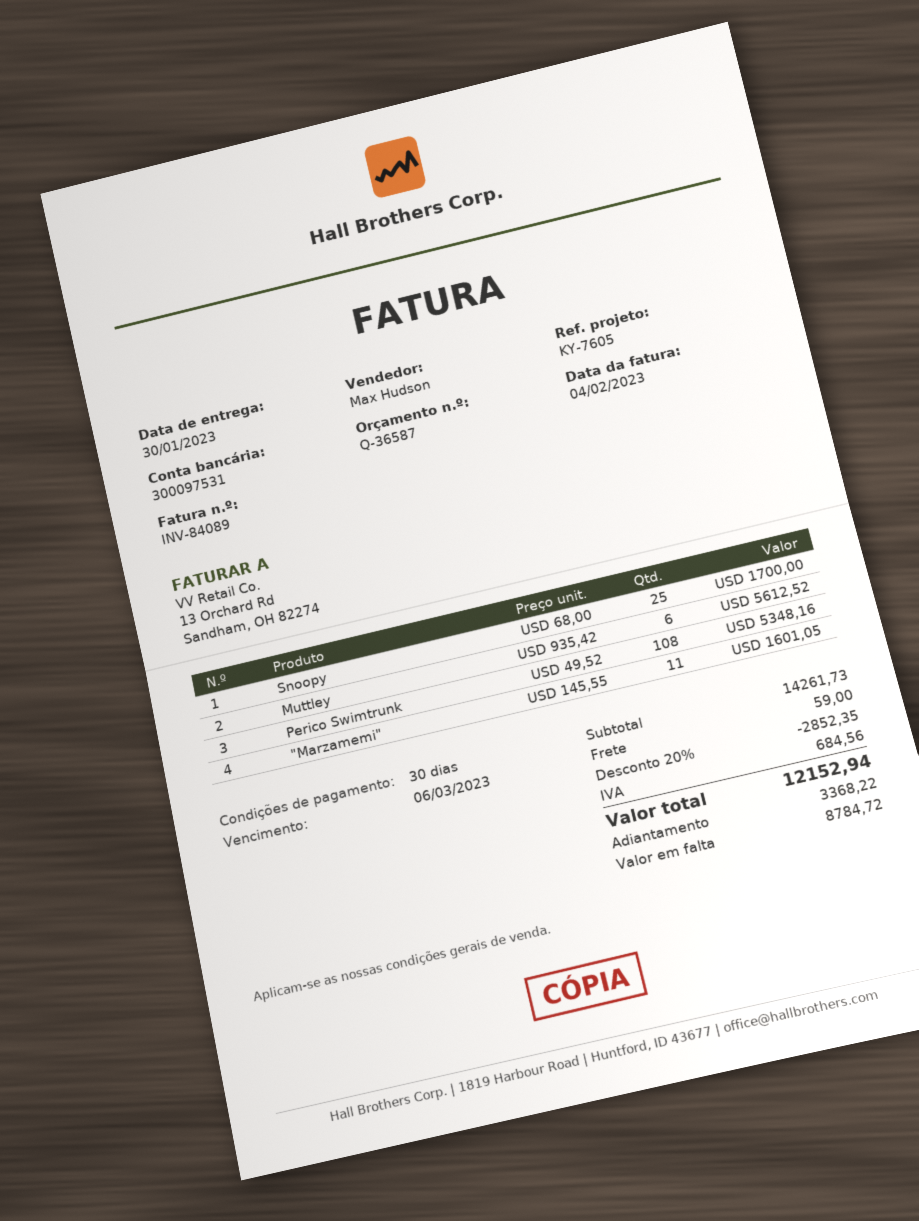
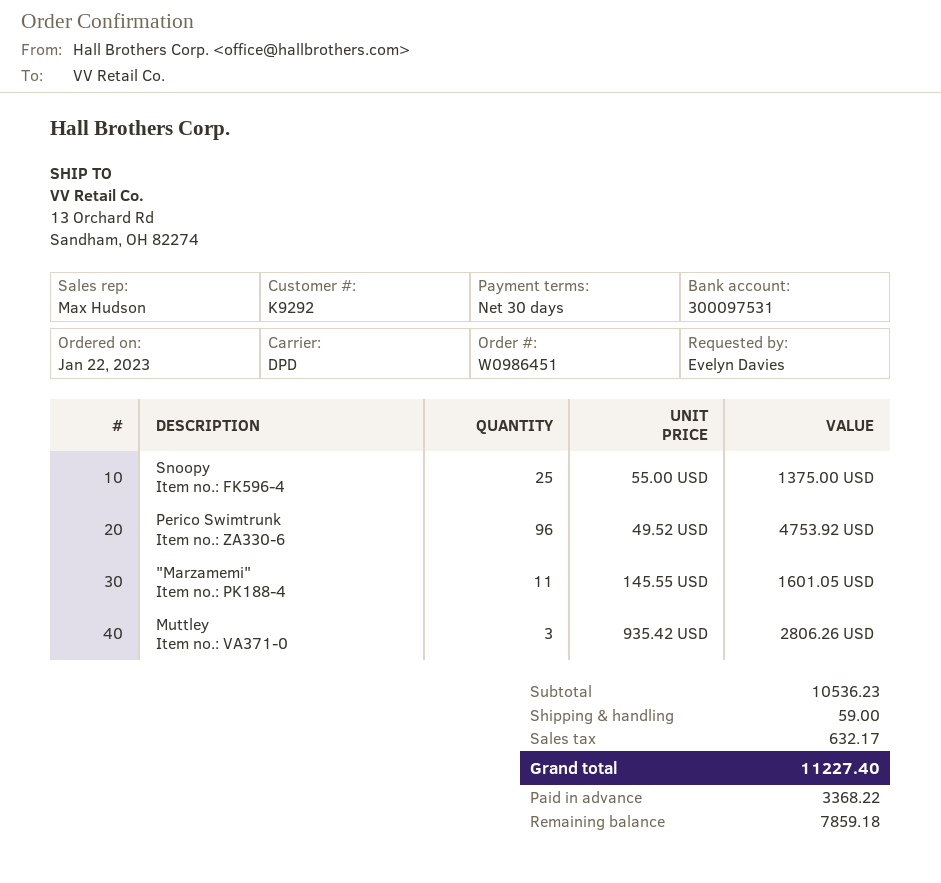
Snoopy: 25 x 68.00 = 1700.00 -> 25 x 55.00 = 1375.00
Muttley: 6 x 935.42 = 5612.52 -> 3 x 935.42 = 2806.26
Perico Swimtrunk: 108 x 49.52 = 5348.16 -> 96 x 49.52 = 4753.92
subtotal: 14261.73 -> 10536.23
discount: 20% = 2852.35 -> none
tax: 684.56 -> 632.17
total: 12152.94 -> 11227.40
balance: 8784.72 -> 7859.18

